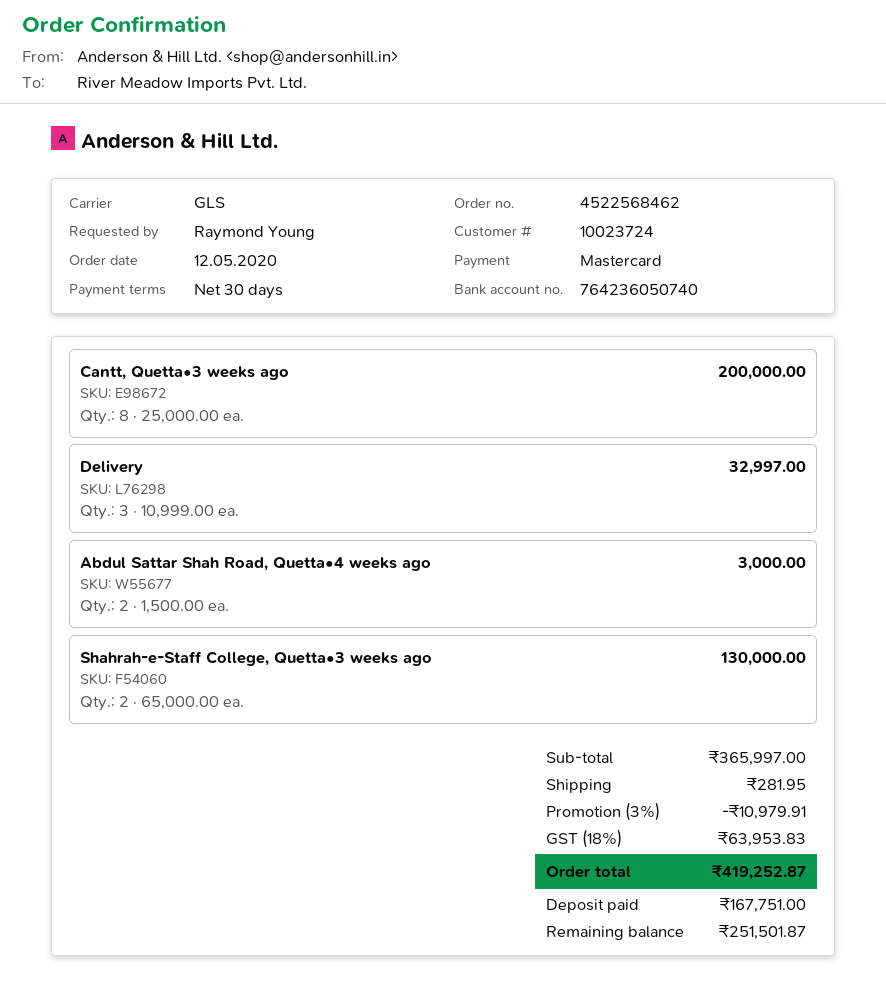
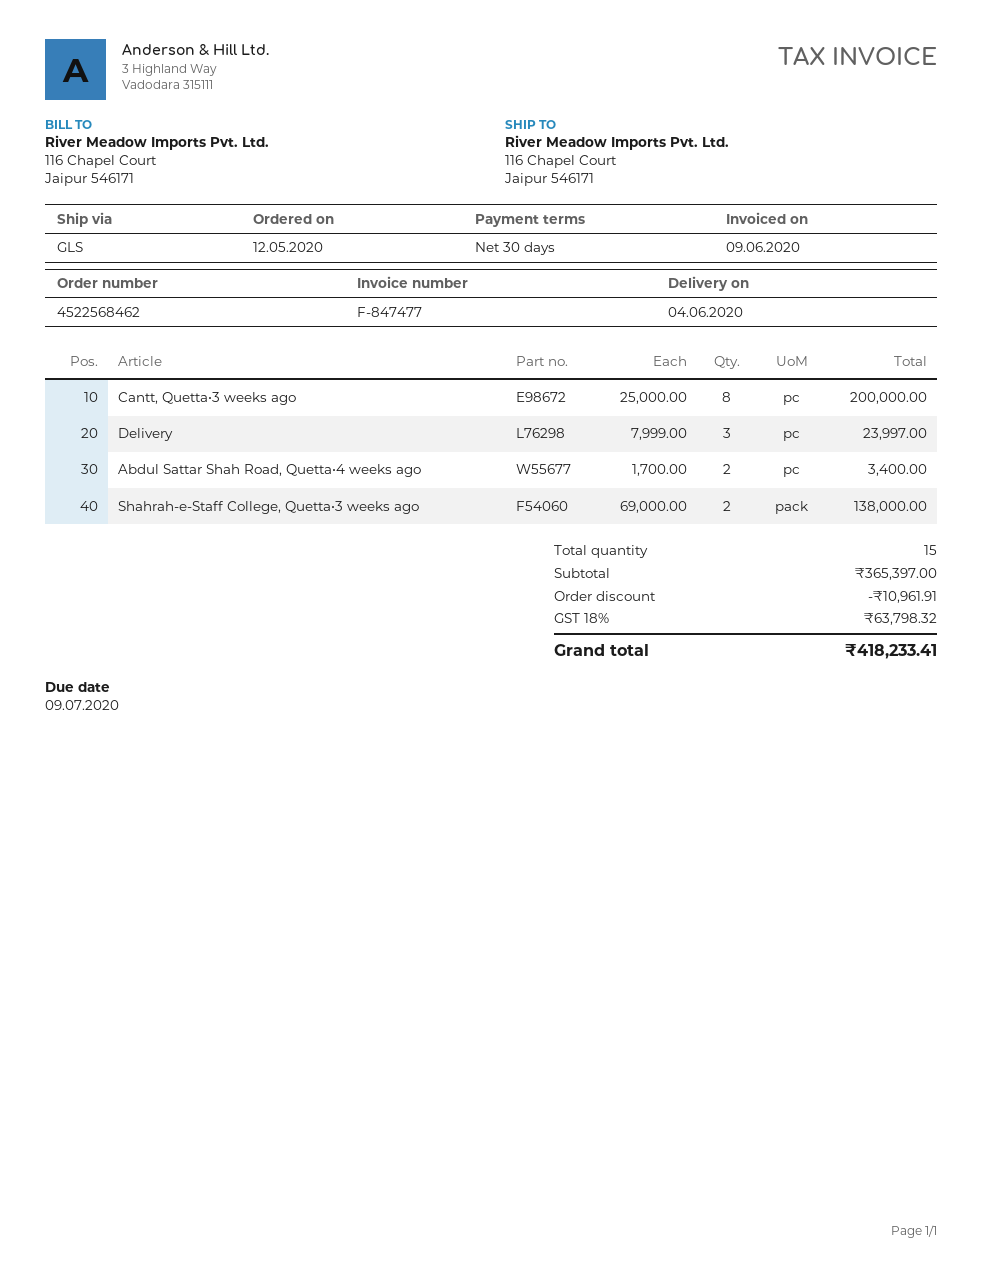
Delivery: 3 x 10999.00 = 32997.00 -> 3 x 7999.00 = 23997.00
Abdul Sattar Shah Road, Quetta•4 weeks ago: 2 x 1500.00 = 3000.00 -> 2 x 1700.00 = 3400.00
Shahrah-e-Staff College, Quetta•3 weeks ago: 2 x 65000.00 = 130000.00 -> 2 x 69000.00 = 138000.00
subtotal: 365997.00 -> 365397.00
discount: 10979.91 -> 10961.91
shipping: 281.95 -> none
tax: 18% = 63953.83 -> 18% = 63798.32
total: 419252.87 -> 418233.41

